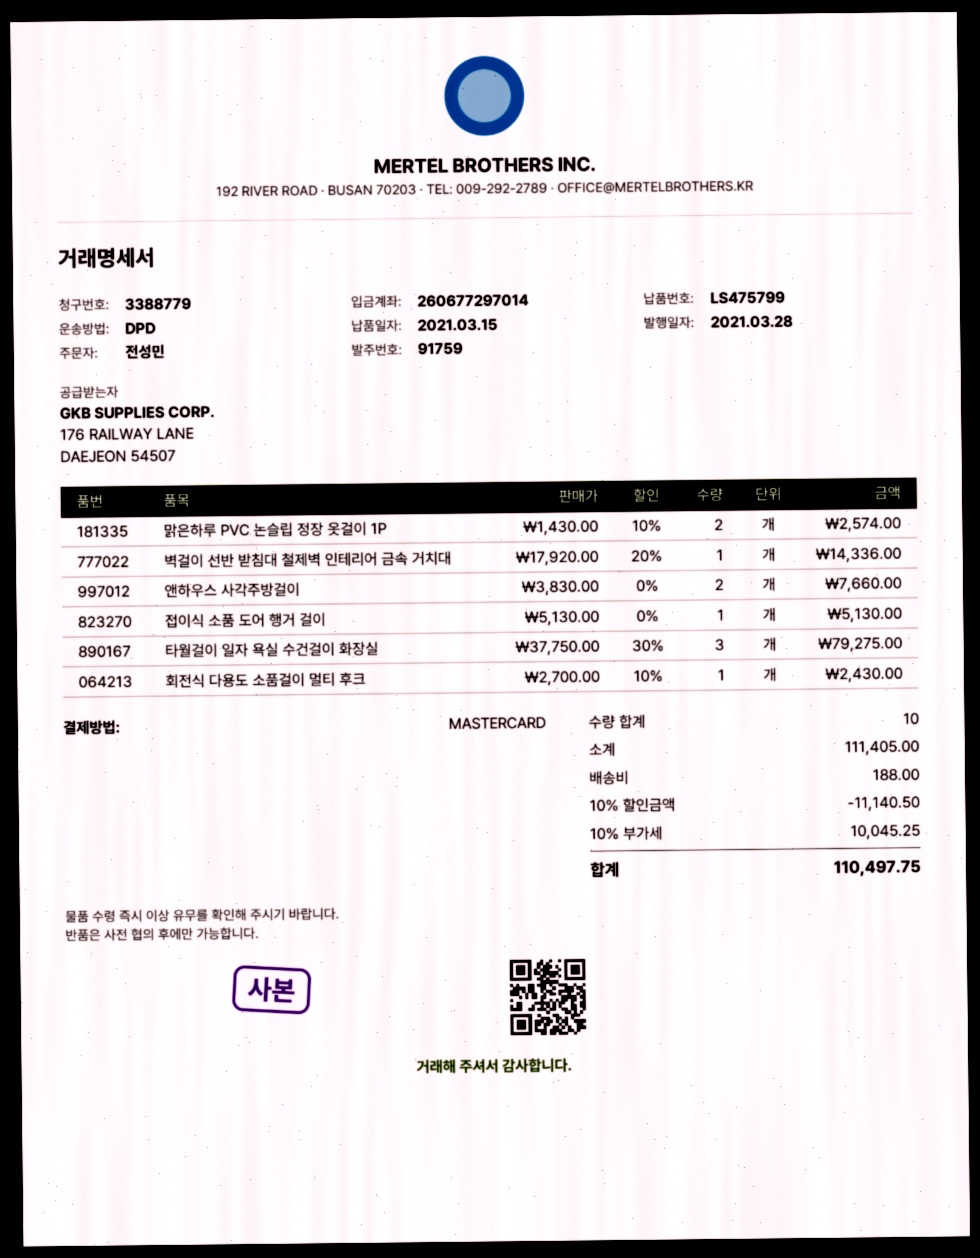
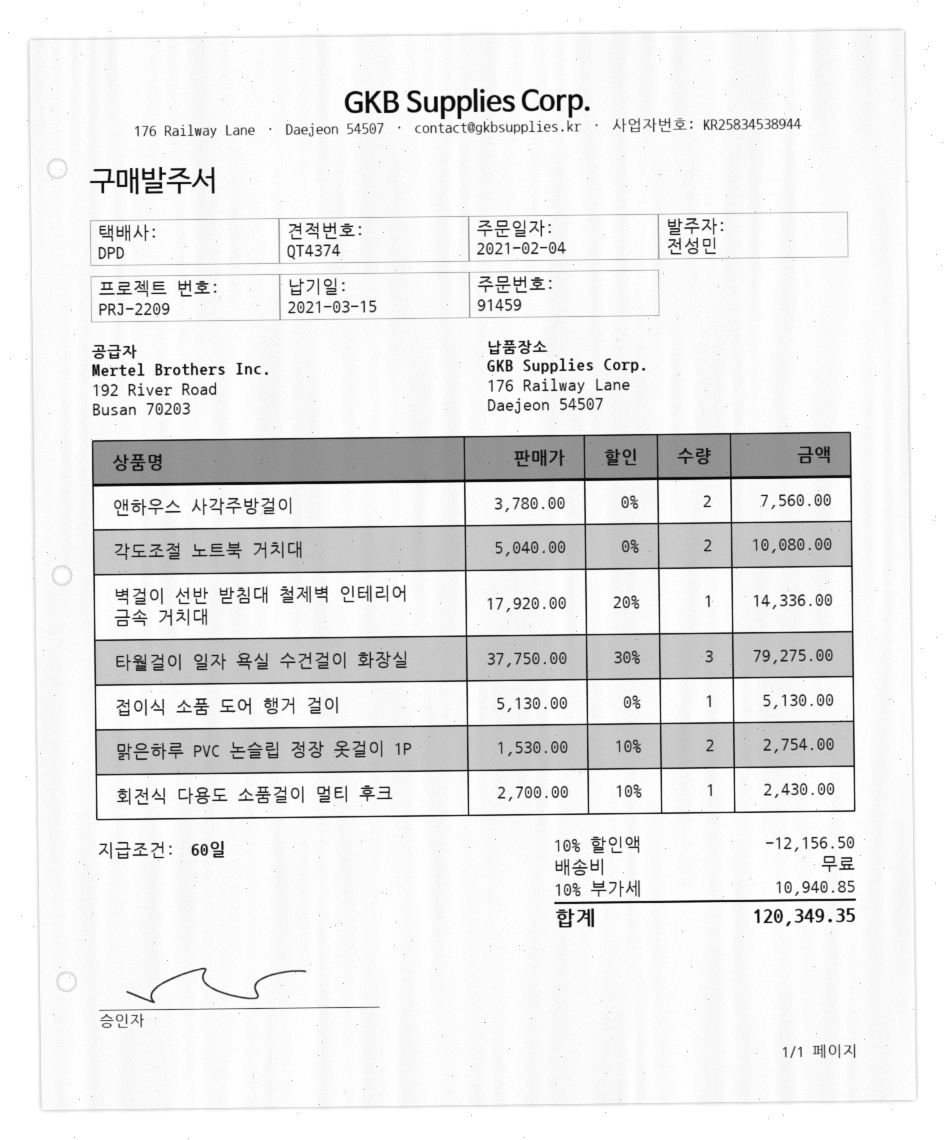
order number: 91759 -> 91459
맑은하루 PVC 논슬립 정장 옷걸이 1P: 2 x 1430.00 - 10% = 2574.00 -> 2 x 1530.00 - 10% = 2754.00
앤하우스 사각주방걸이: 2 x 3830.00 = 7660.00 -> 2 x 3780.00 = 7560.00
각도조절 노트북 거치대: none -> 2 x 5040.00 = 10080.00
discount: 10% = 11140.50 -> 10% = 12156.50
shipping: 188.00 -> 0.00
tax: 10% = 10045.25 -> 10% = 10940.85
total: 110497.75 -> 120349.35

